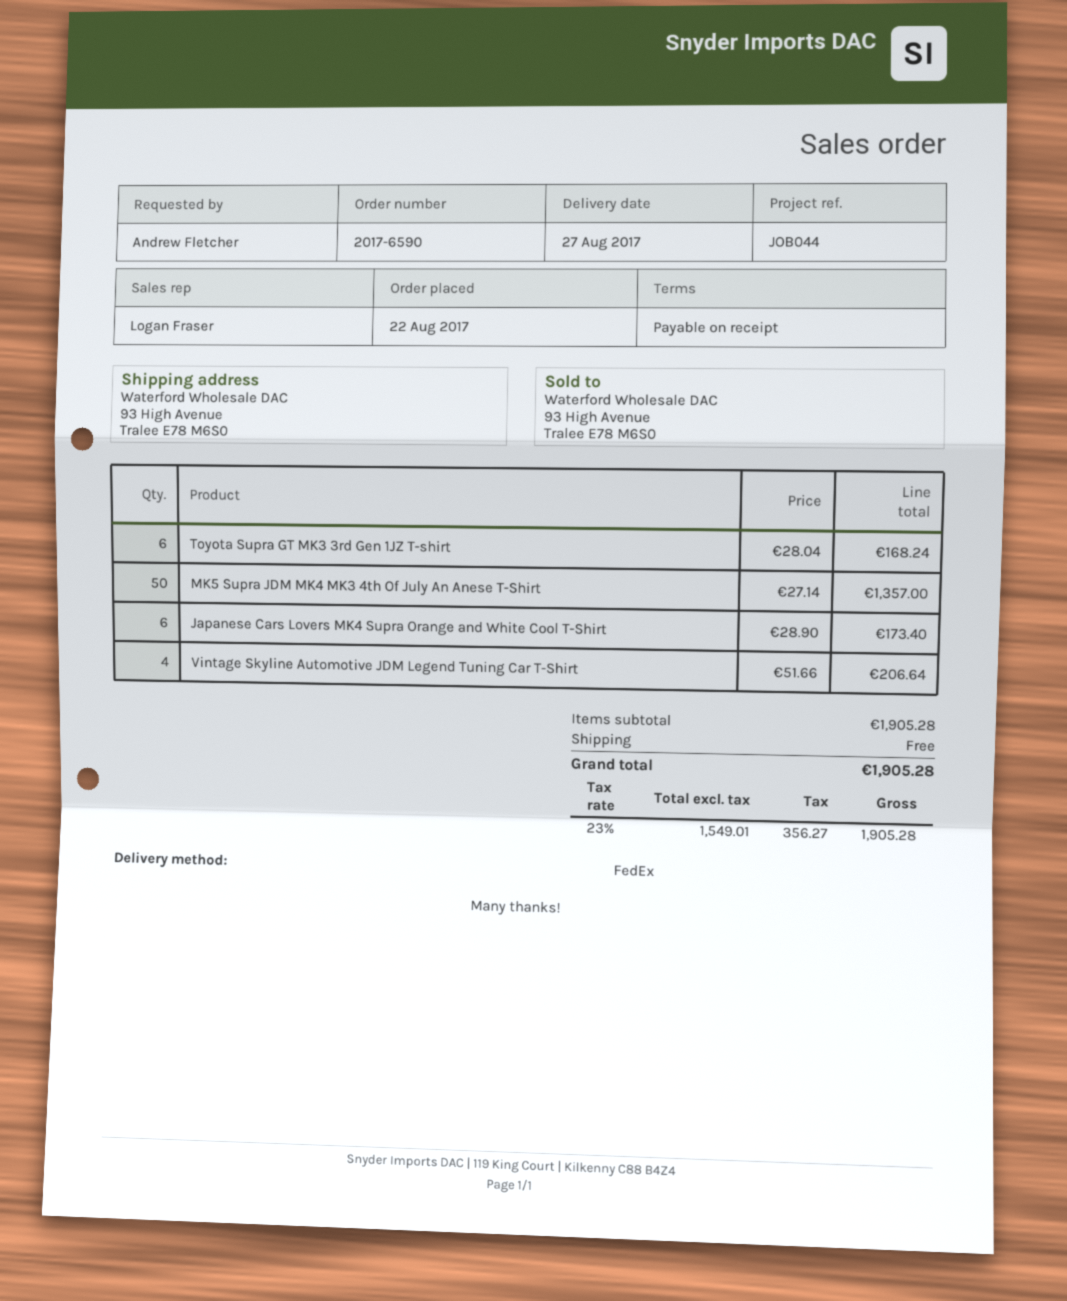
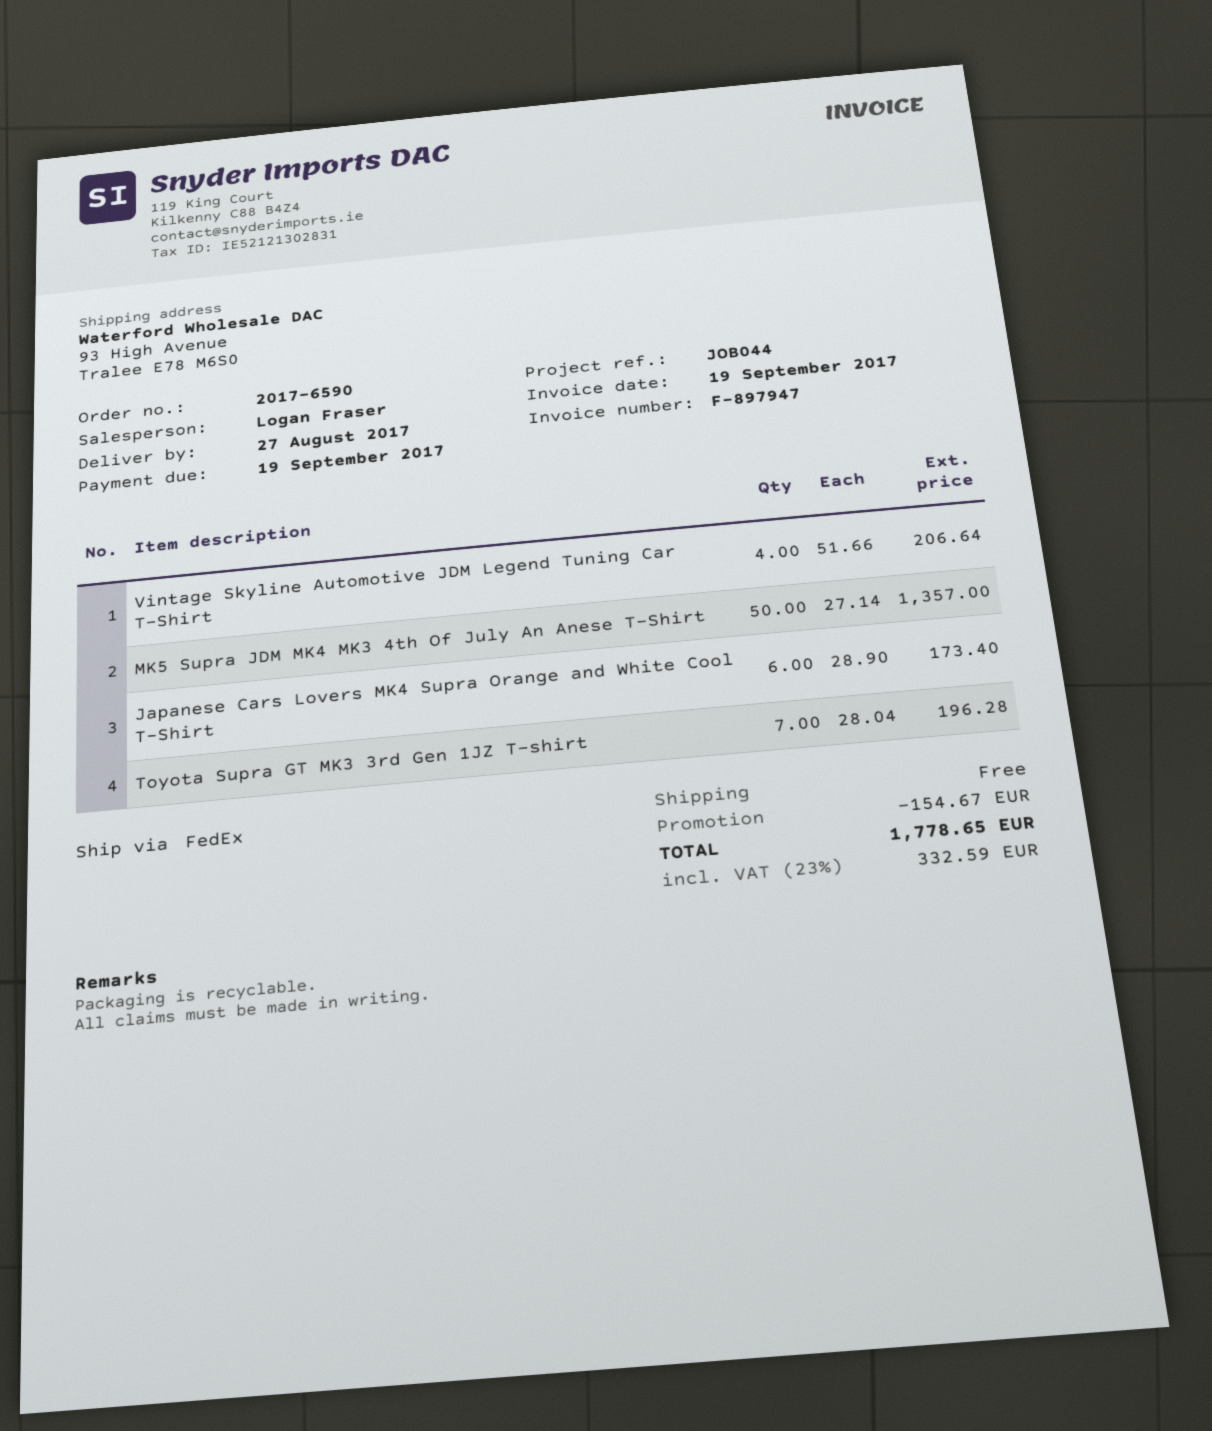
Toyota Supra GT MK3 3rd Gen 1JZ T-shirt: 6 x 28.04 = 168.24 -> 7 x 28.04 = 196.28
discount: none -> 154.67
tax: 23% = 356.27 -> 23% = 332.59
total: 1905.28 -> 1778.65

